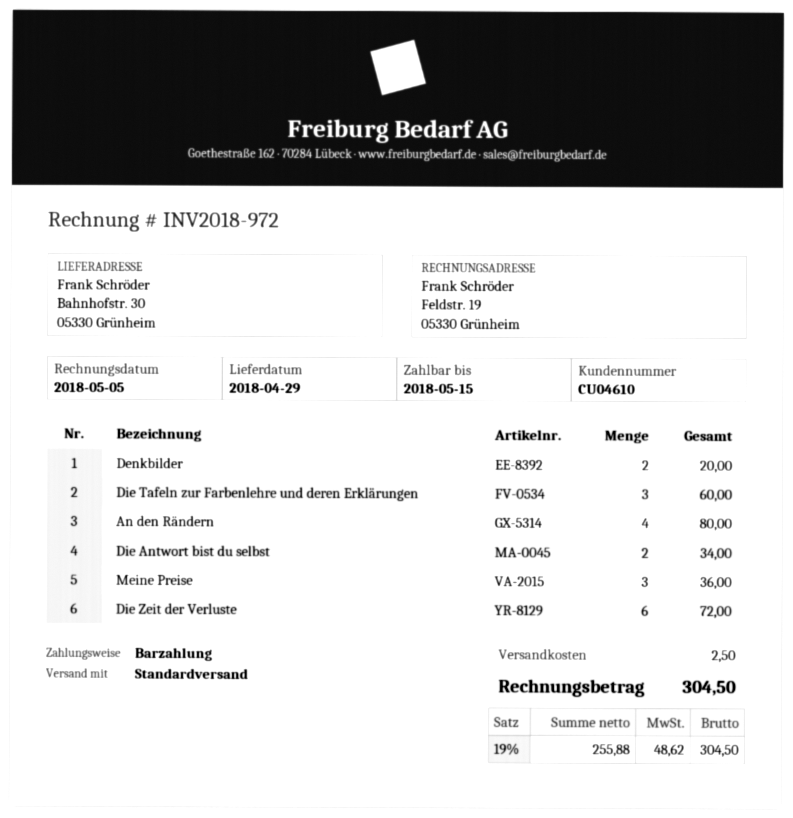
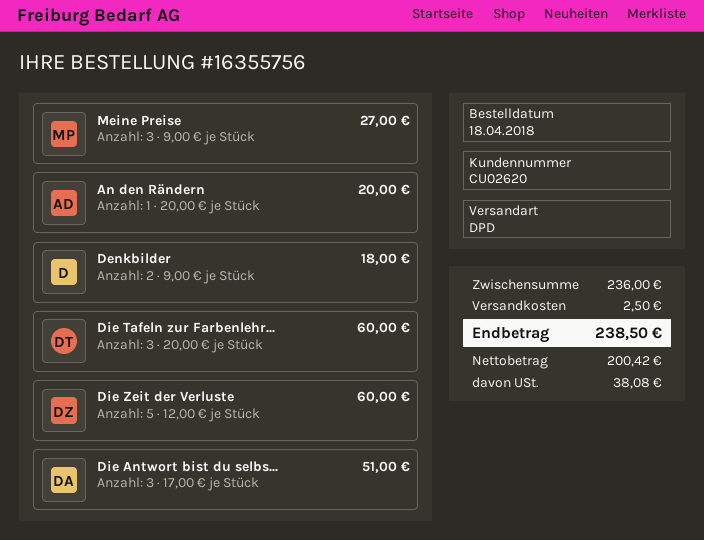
customer number: CU04610 -> CU02620
shipping method: standard -> DPD
Denkbilder: 2 for 20.00 -> 2 for 18.00
An den Rändern: 4 for 80.00 -> 1 for 20.00
Die Antwort bist du selbst: 2 for 34.00 -> 3 for 51.00
Meine Preise: 3 for 36.00 -> 3 for 27.00
Die Zeit der Verluste: 6 for 72.00 -> 5 for 60.00
net: 255.88 -> 200.42
tax: 48.62 -> 38.08
total: 304.50 -> 238.50

